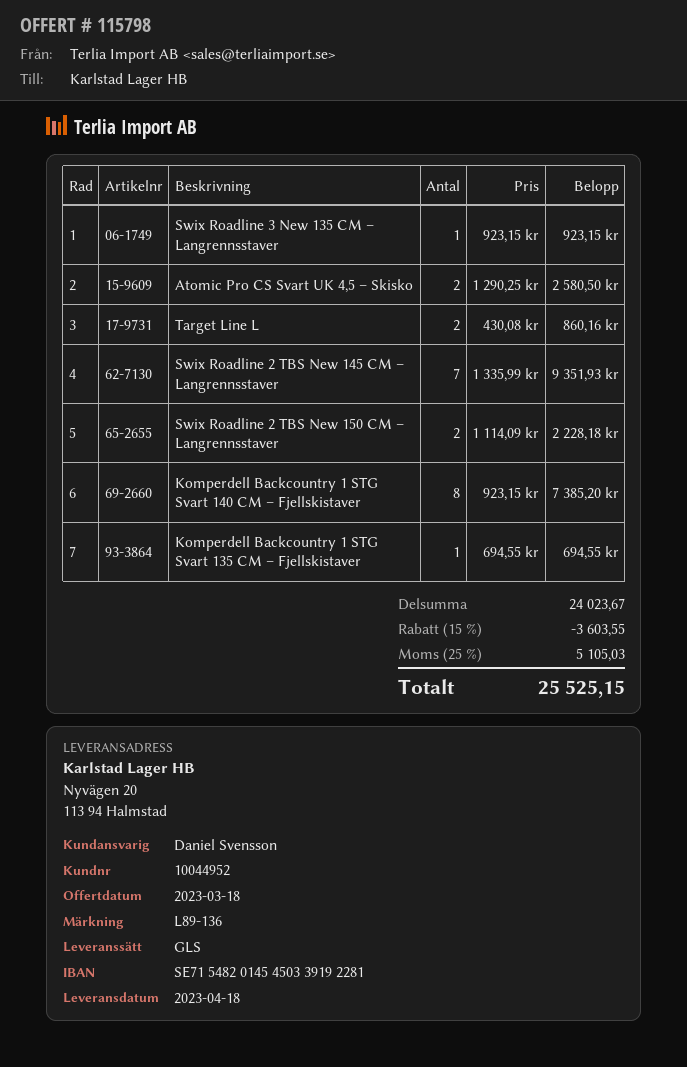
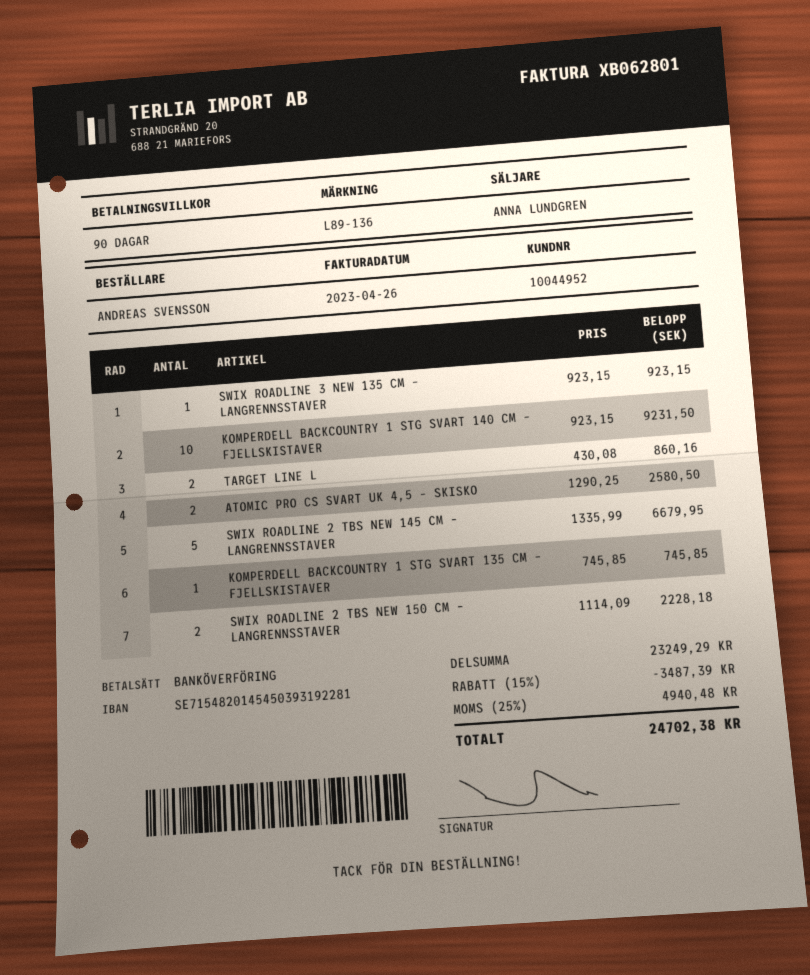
sales rep: Daniel Svensson -> ANNA LUNDGREN
bank account: SE7154820145450339192281 -> SE7154820145450393192281
Swix Roadline 2 TBS New 145 CM – Langrennsstaver: 7 x 1335.99 = 9351.93 -> 5 x 1335.99 = 6679.95
Komperdell Backcountry 1 STG Svart 140 CM – Fjellskistaver: 8 x 923.15 = 7385.20 -> 10 x 923.15 = 9231.50
Komperdell Backcountry 1 STG Svart 135 CM – Fjellskistaver: 1 x 694.55 = 694.55 -> 1 x 745.85 = 745.85
subtotal: 24023.67 -> 23249.29
discount: 15% = 3603.55 -> 15% = 3487.39
tax: 25% = 5105.03 -> 25% = 4940.48
total: 25525.15 -> 24702.38

